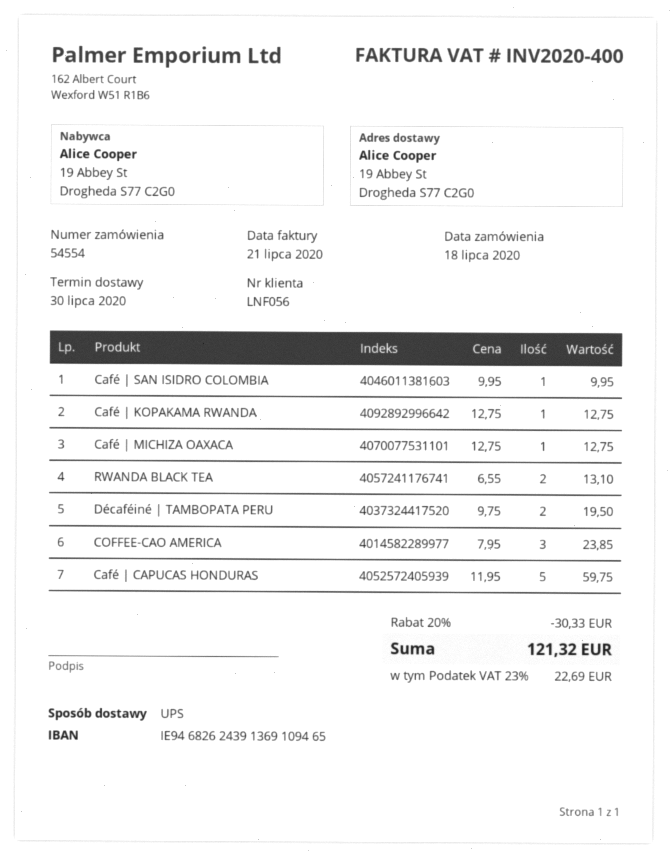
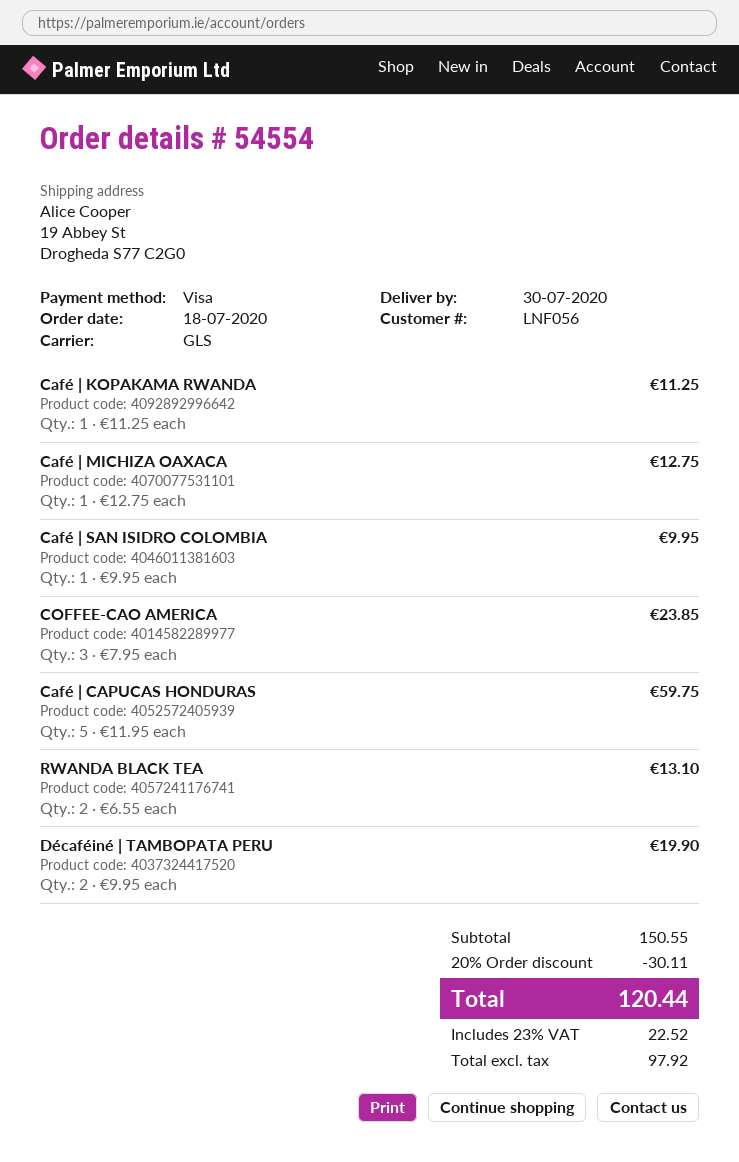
shipping method: UPS -> GLS
Café | KOPAKAMA RWANDA: 1 x 12.75 = 12.75 -> 1 x 11.25 = 11.25
Décaféiné | TAMBOPATA PERU: 2 x 9.75 = 19.50 -> 2 x 9.95 = 19.90
discount: 20% = 30.33 -> 20% = 30.11
tax: 23% = 22.69 -> 23% = 22.52
total: 121.32 -> 120.44

